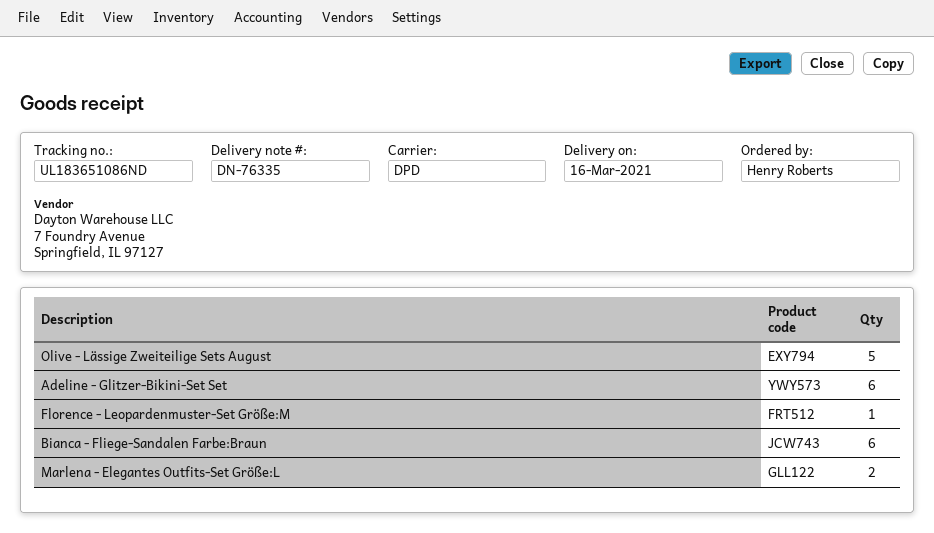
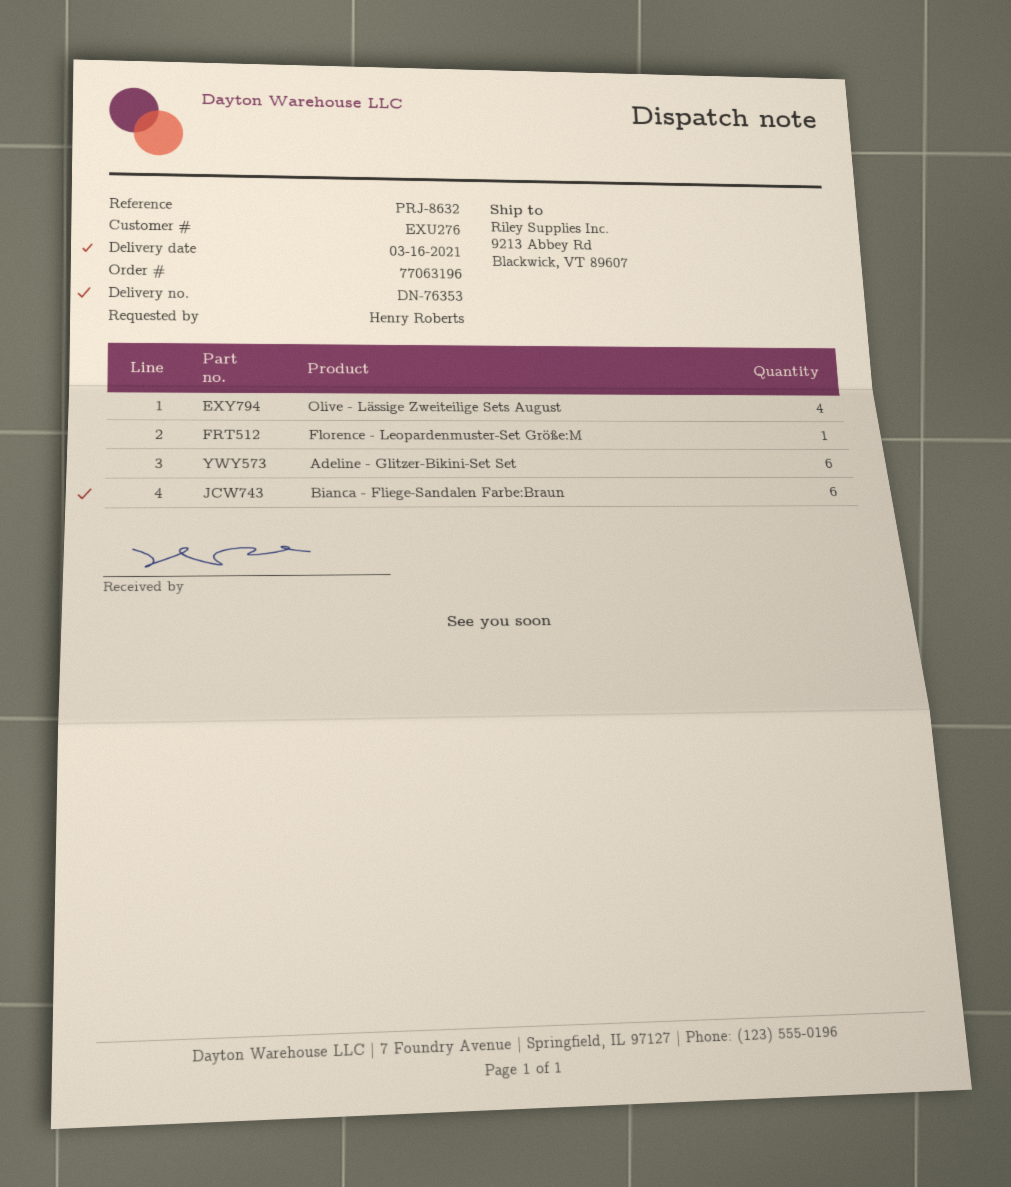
delivery note number: DN-76335 -> DN-76353
Olive - Lässige Zweiteilige Sets August: 5 -> 4
Marlena - Elegantes Outfits-Set Größe:L: 2 -> none

